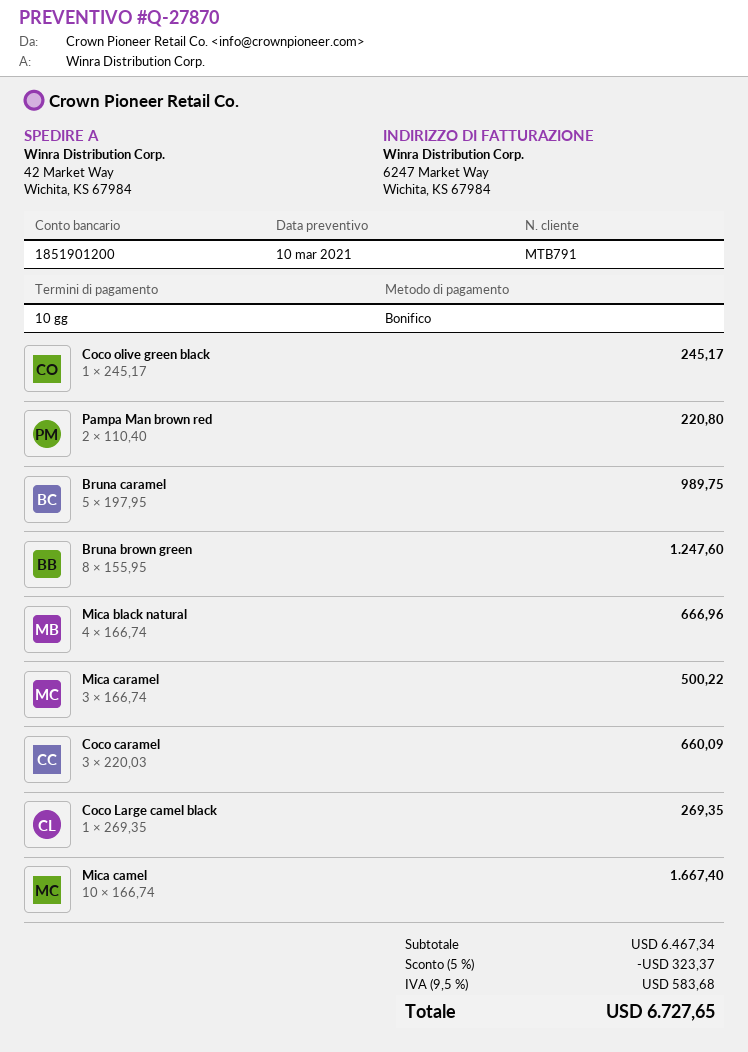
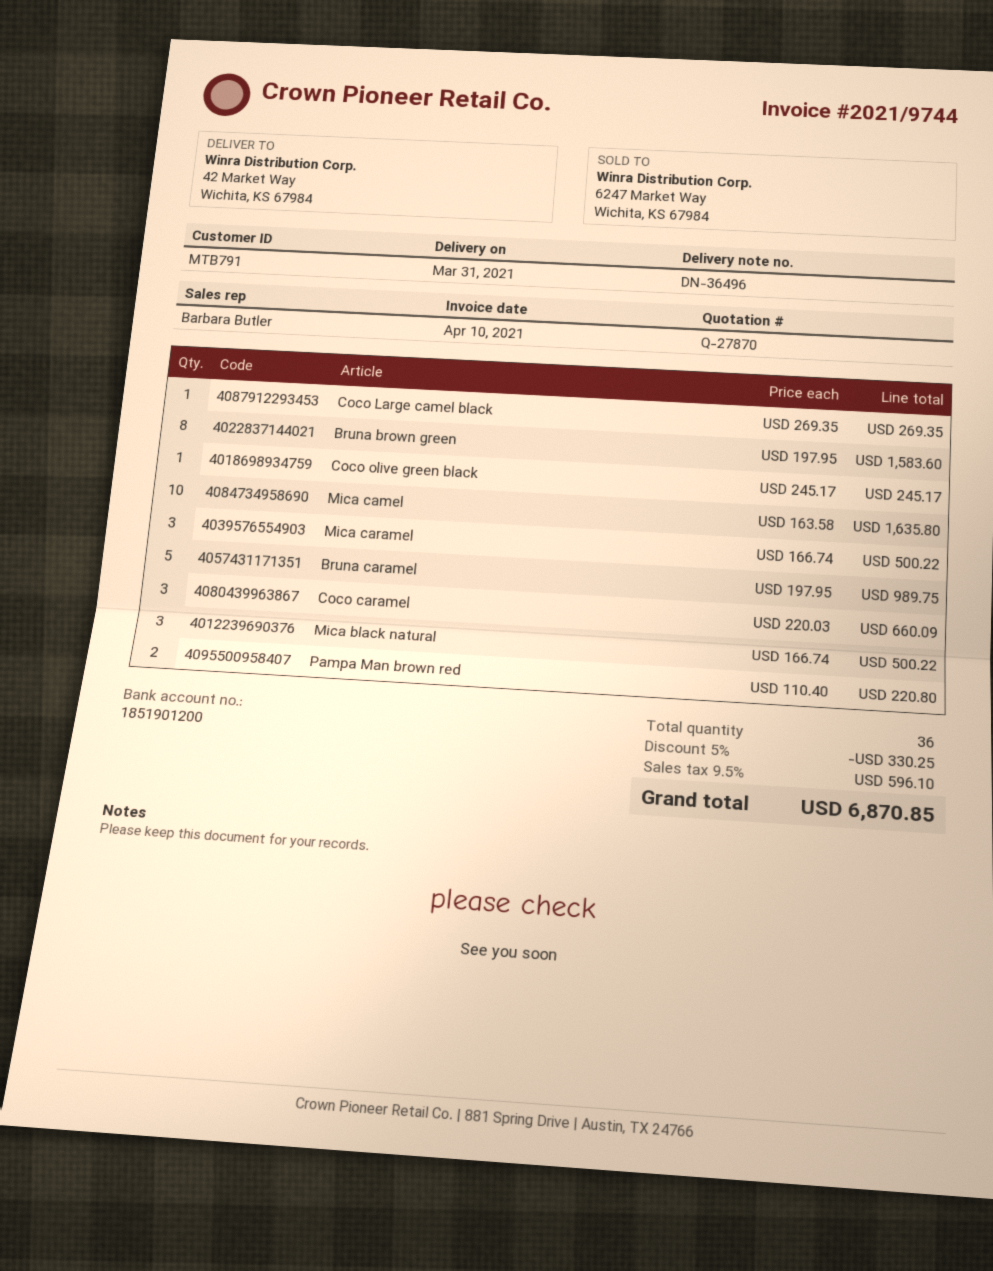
Bruna brown green: 8 x 155.95 = 1247.60 -> 8 x 197.95 = 1583.60
Mica black natural: 4 x 166.74 = 666.96 -> 3 x 166.74 = 500.22
Mica camel: 10 x 166.74 = 1667.40 -> 10 x 163.58 = 1635.80
discount: 5% = 323.37 -> 5% = 330.25
tax: 9.5% = 583.68 -> 9.5% = 596.10
total: 6727.65 -> 6870.85

